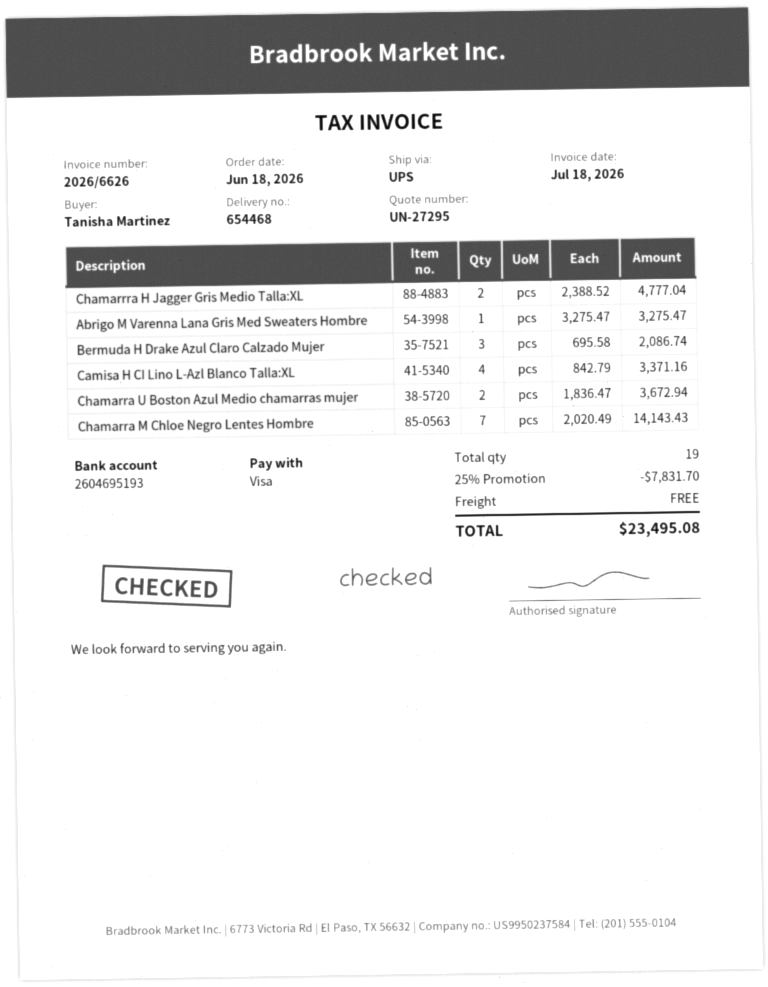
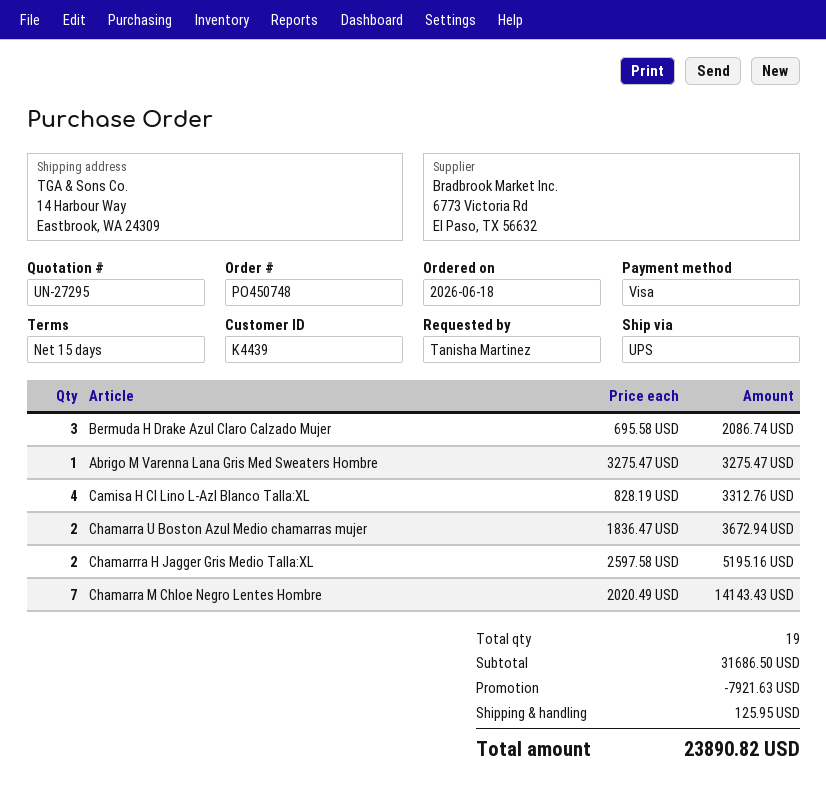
Chamarrra H Jagger Gris Medio Talla:XL: 2 x 2388.52 = 4777.04 -> 2 x 2597.58 = 5195.16
Camisa H CI Lino L-Azl Blanco Talla:XL: 4 x 842.79 = 3371.16 -> 4 x 828.19 = 3312.76
discount: 7831.70 -> 7921.63
shipping: 0.00 -> 125.95
total: 23495.08 -> 23890.82

